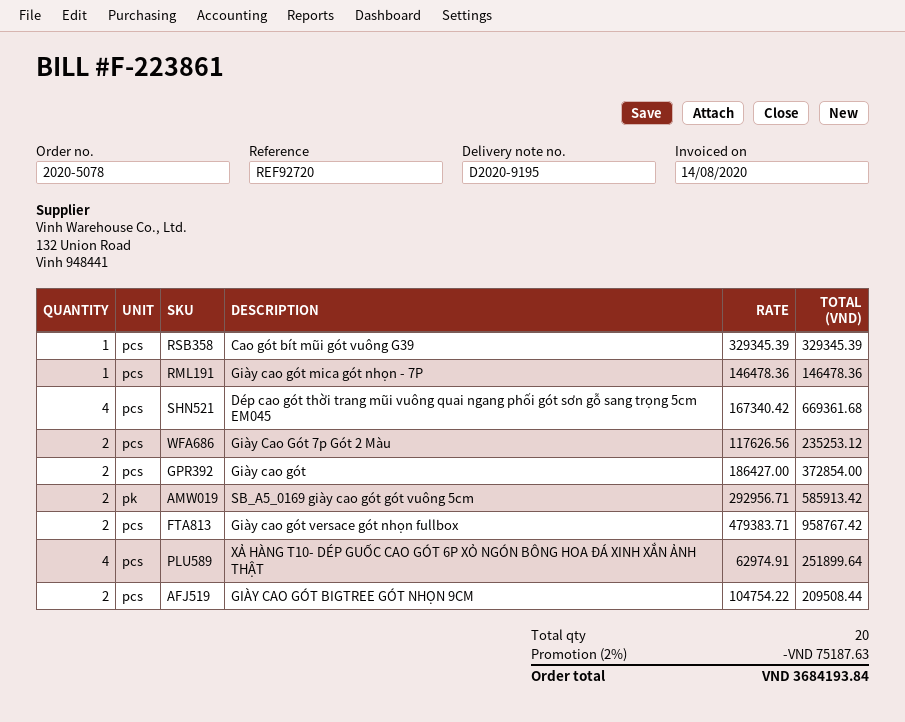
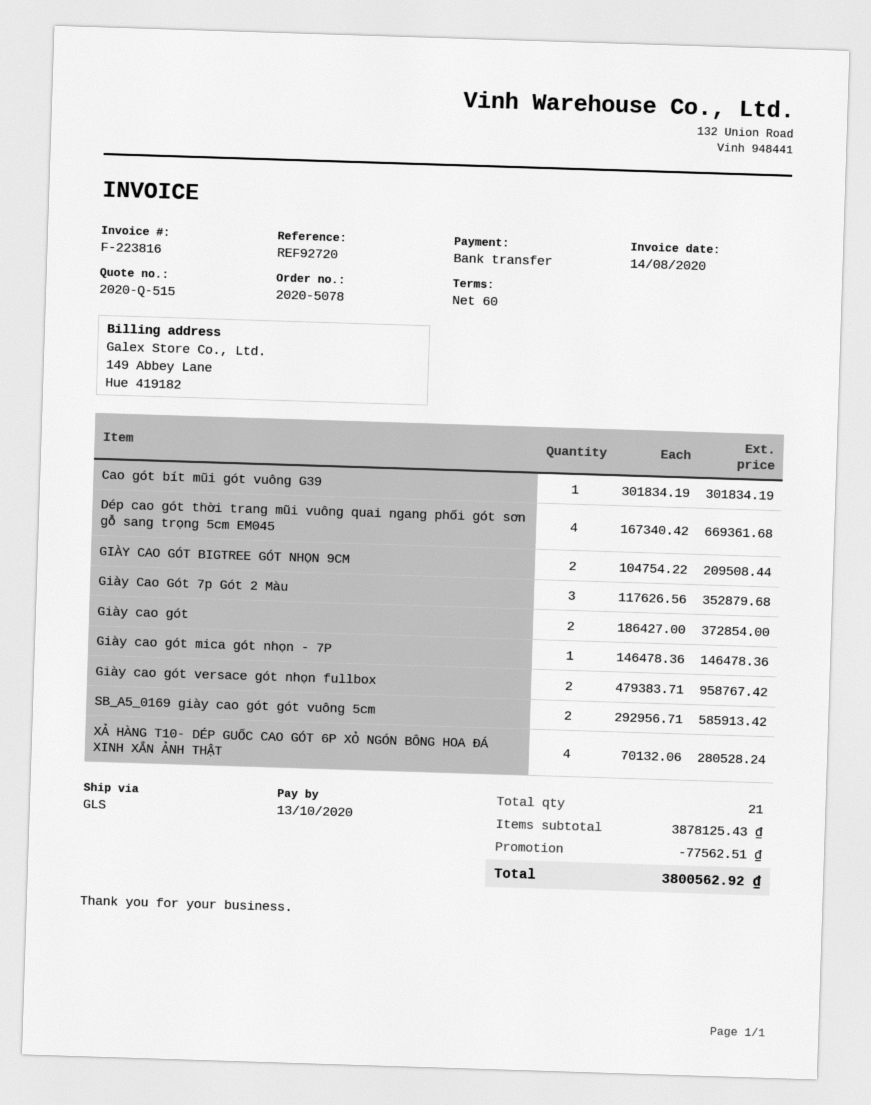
invoice number: F-223861 -> F-223816
Cao gót bít mũi gót vuông G39: 1 x 329345.39 = 329345.39 -> 1 x 301834.19 = 301834.19
Giày Cao Gót 7p Gót 2 Màu: 2 x 117626.56 = 235253.12 -> 3 x 117626.56 = 352879.68
XẢ HÀNG T10- DÉP GUỐC CAO GÓT 6P XỎ NGÓN BÔNG HOA ĐÁ XINH XẮN ẢNH THẬT: 4 x 62974.91 = 251899.64 -> 4 x 70132.06 = 280528.24
total quantity: 20 -> 21
discount: 75187.63 -> 77562.51
total: 3684193.84 -> 3800562.92

